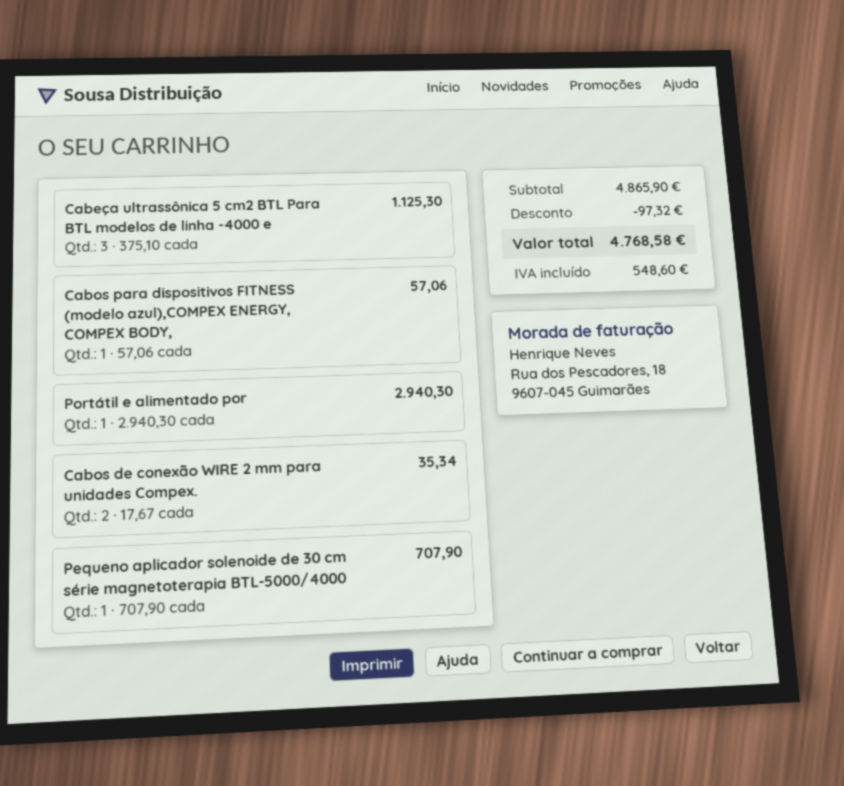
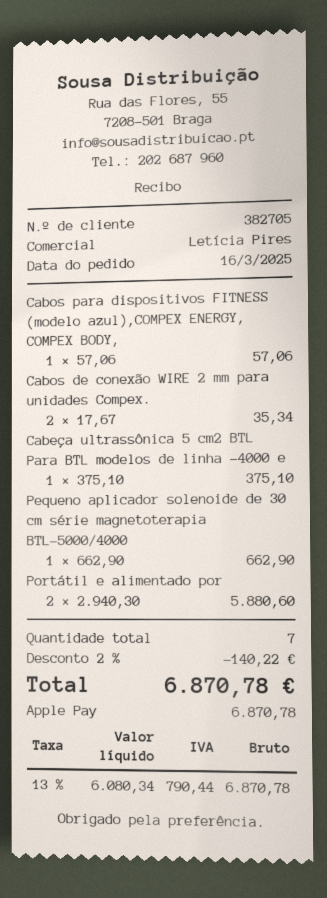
Cabeça ultrassônica 5 cm2 BTL Para BTL modelos de linha -4000 e: 3 x 375.10 = 1125.30 -> 1 x 375.10 = 375.10
Portátil e alimentado por: 1 x 2940.30 = 2940.30 -> 2 x 2940.30 = 5880.60
Pequeno aplicador solenoide de 30 cm série magnetoterapia BTL-5000/4000: 1 x 707.90 = 707.90 -> 1 x 662.90 = 662.90
discount: 97.32 -> 140.22
tax: 548.60 -> 790.44
total: 4768.58 -> 6870.78

